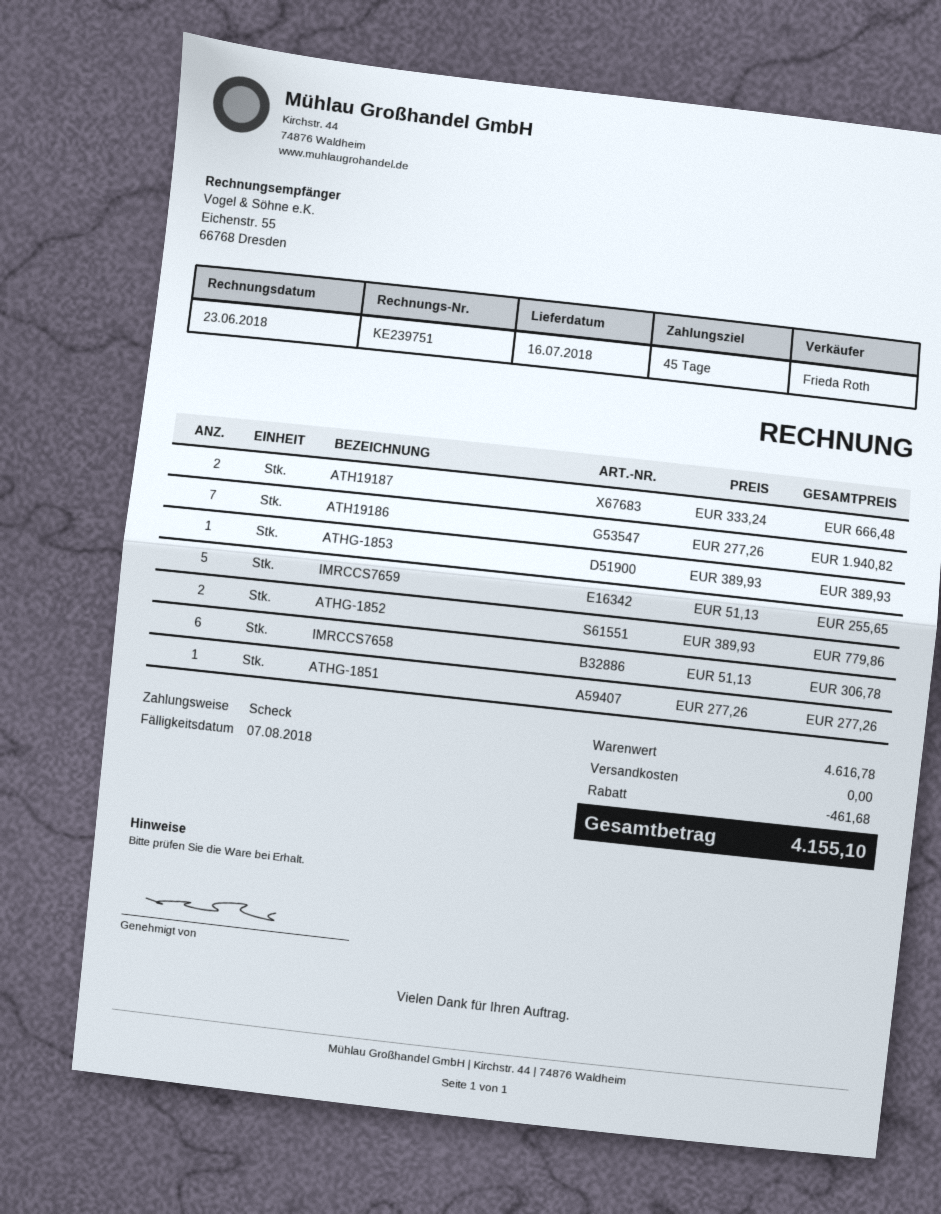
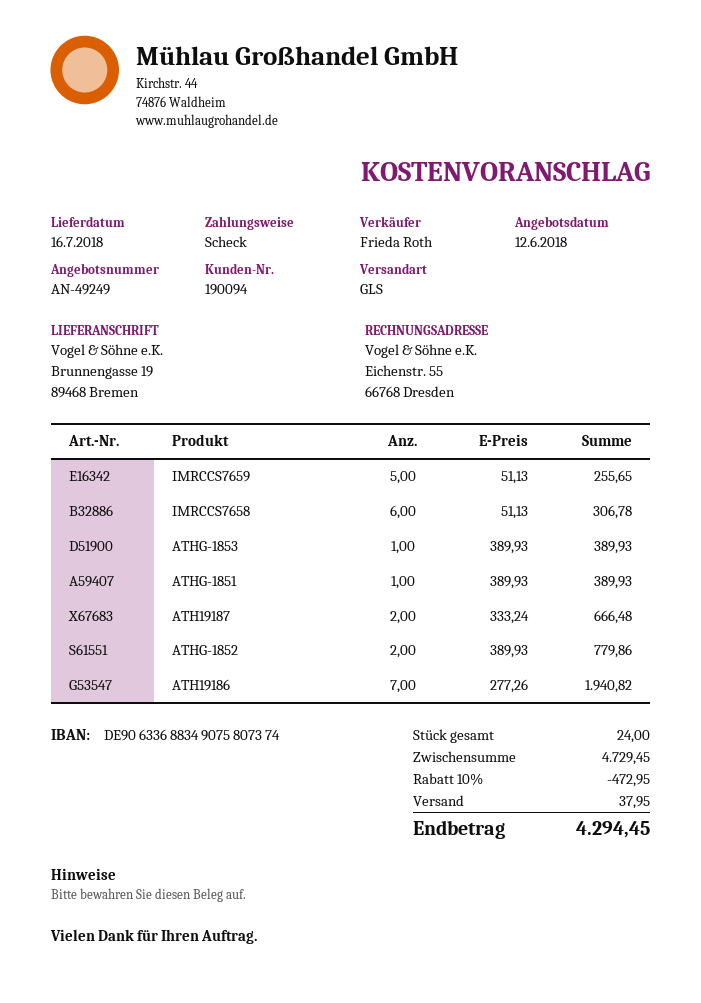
ATHG-1851: 1 x 277.26 = 277.26 -> 1 x 389.93 = 389.93
subtotal: 4616.78 -> 4729.45
discount: 461.68 -> 472.95
shipping: 0.00 -> 37.95
total: 4155.10 -> 4294.45

